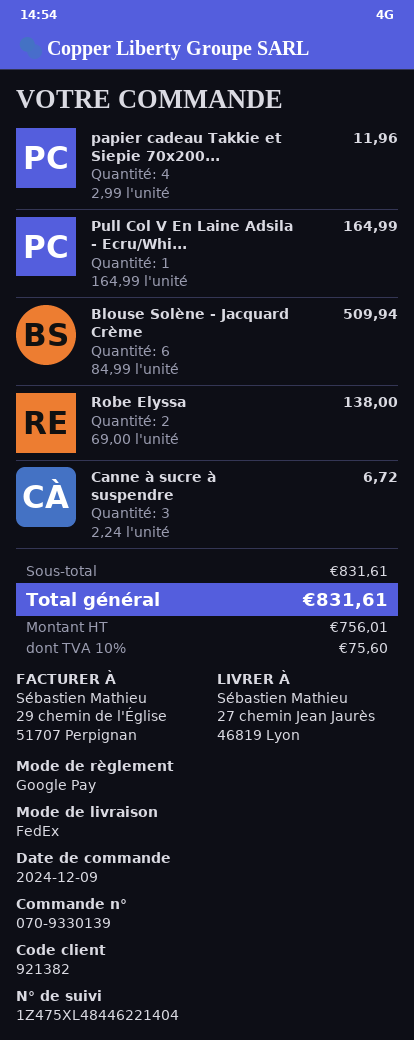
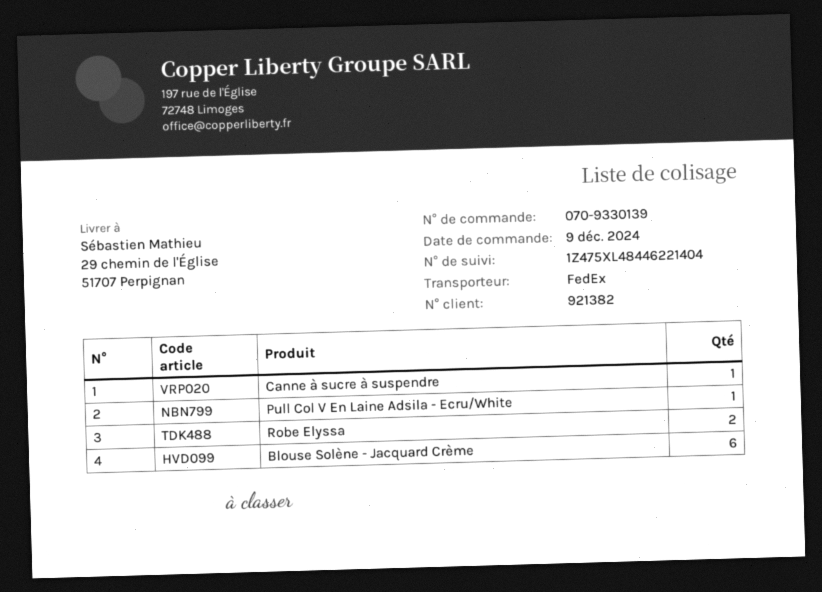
ship to: 27 chemin Jean Jaurès, 46819 Lyon -> 29 chemin de l'Église, 51707 Perpignan
papier cadeau Takkie et Siepie 70x200...: 4 -> none
Canne à sucre à suspendre: 3 -> 1

